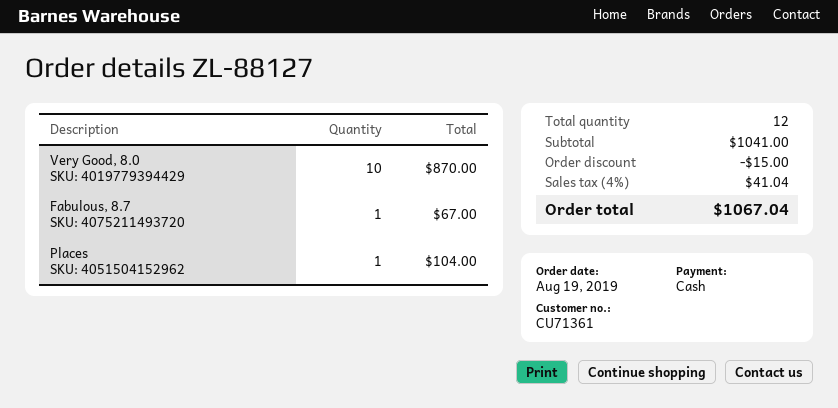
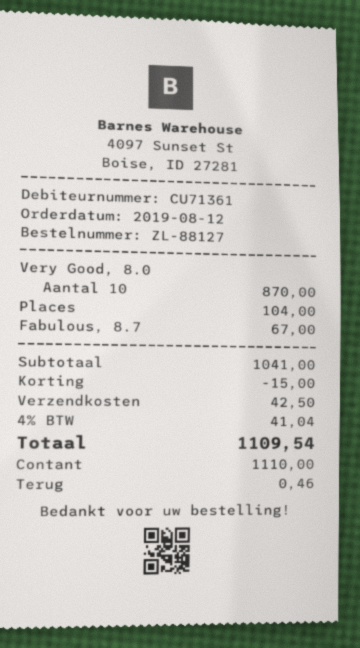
order date: 2019-08-19 -> 2019-08-12
shipping: none -> 42.50
total: 1067.04 -> 1109.54

